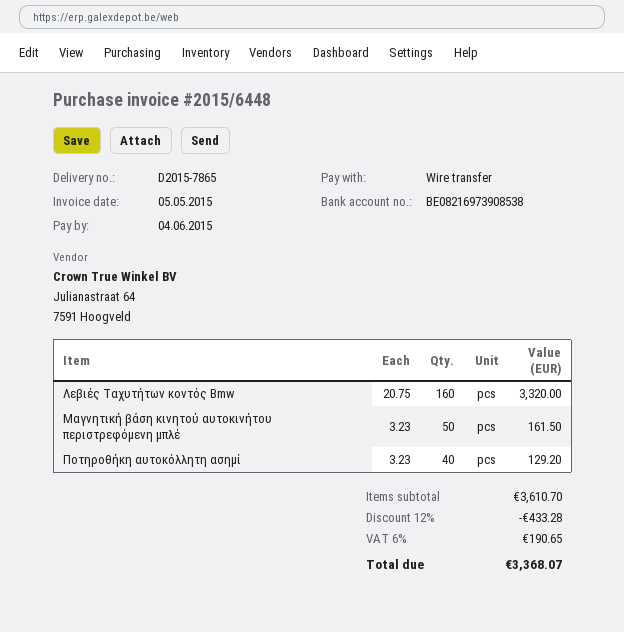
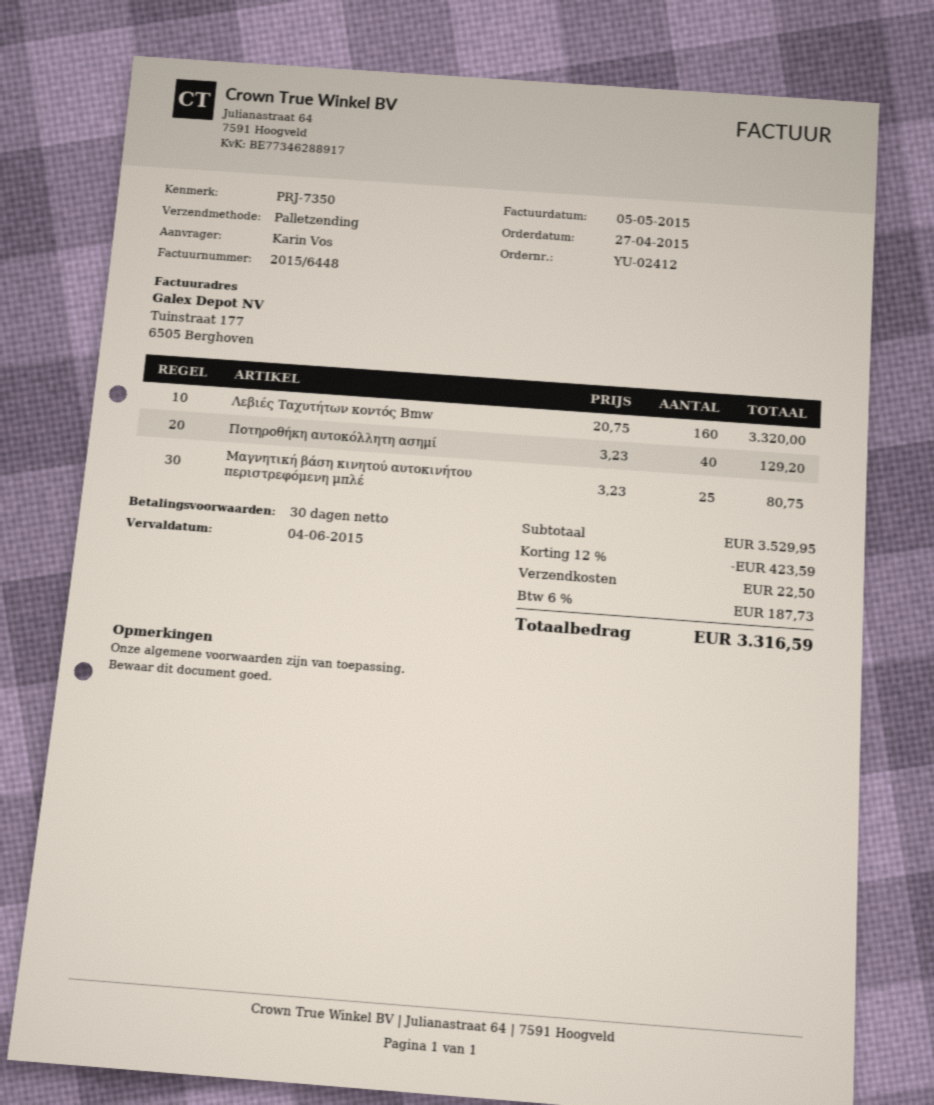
Μαγνητική βάση κινητού αυτοκινήτου περιστρεφόμενη μπλέ: 50 x 3.23 = 161.50 -> 25 x 3.23 = 80.75
subtotal: 3610.70 -> 3529.95
discount: 12% = 433.28 -> 12% = 423.59
shipping: none -> 22.50
tax: 6% = 190.65 -> 6% = 187.73
total: 3368.07 -> 3316.59

